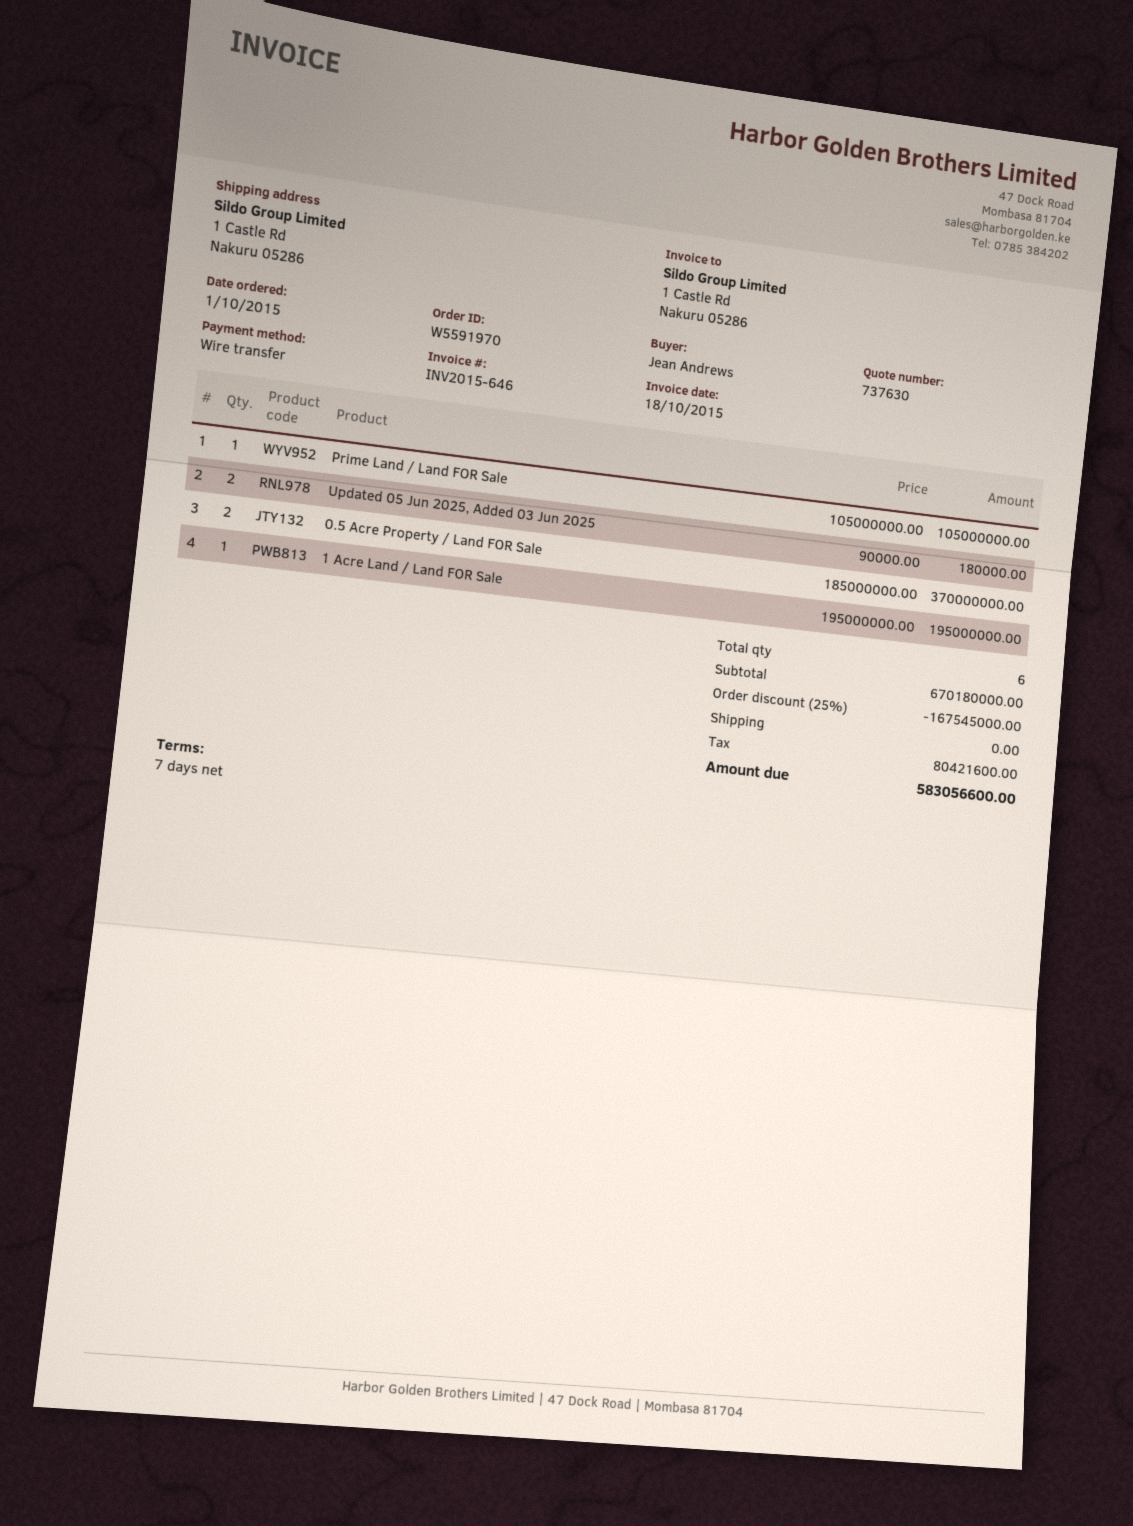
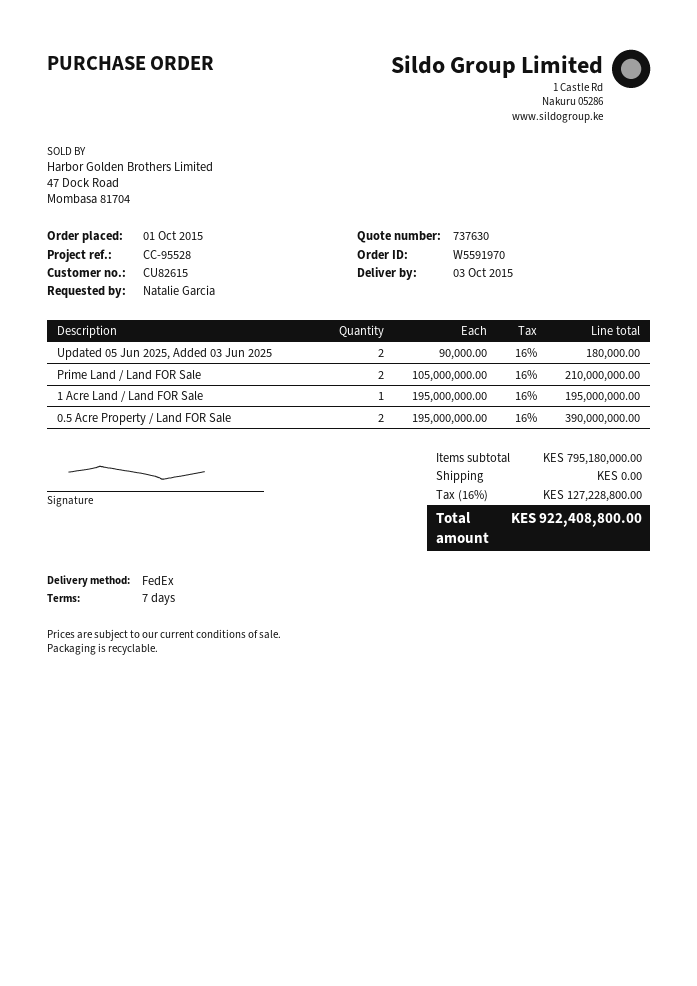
ordered by: Jean Andrews -> Natalie Garcia
Prime Land / Land FOR Sale: 1 x 105000000.00 = 105000000.00 -> 2 x 105000000.00 = 210000000.00
0.5 Acre Property / Land FOR Sale: 2 x 185000000.00 = 370000000.00 -> 2 x 195000000.00 = 390000000.00
subtotal: 670180000.00 -> 795180000.00
discount: 25% = 167545000.00 -> none
tax: 80421600.00 -> 127228800.00
total: 583056600.00 -> 922408800.00

